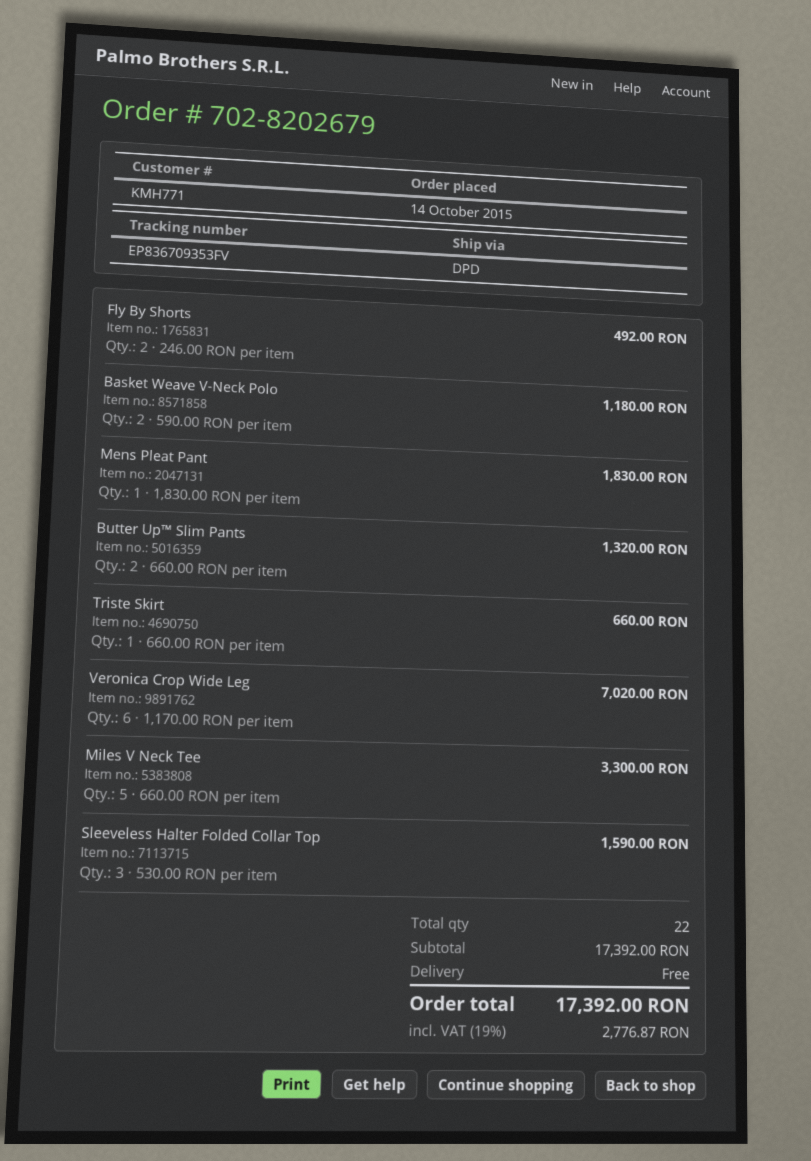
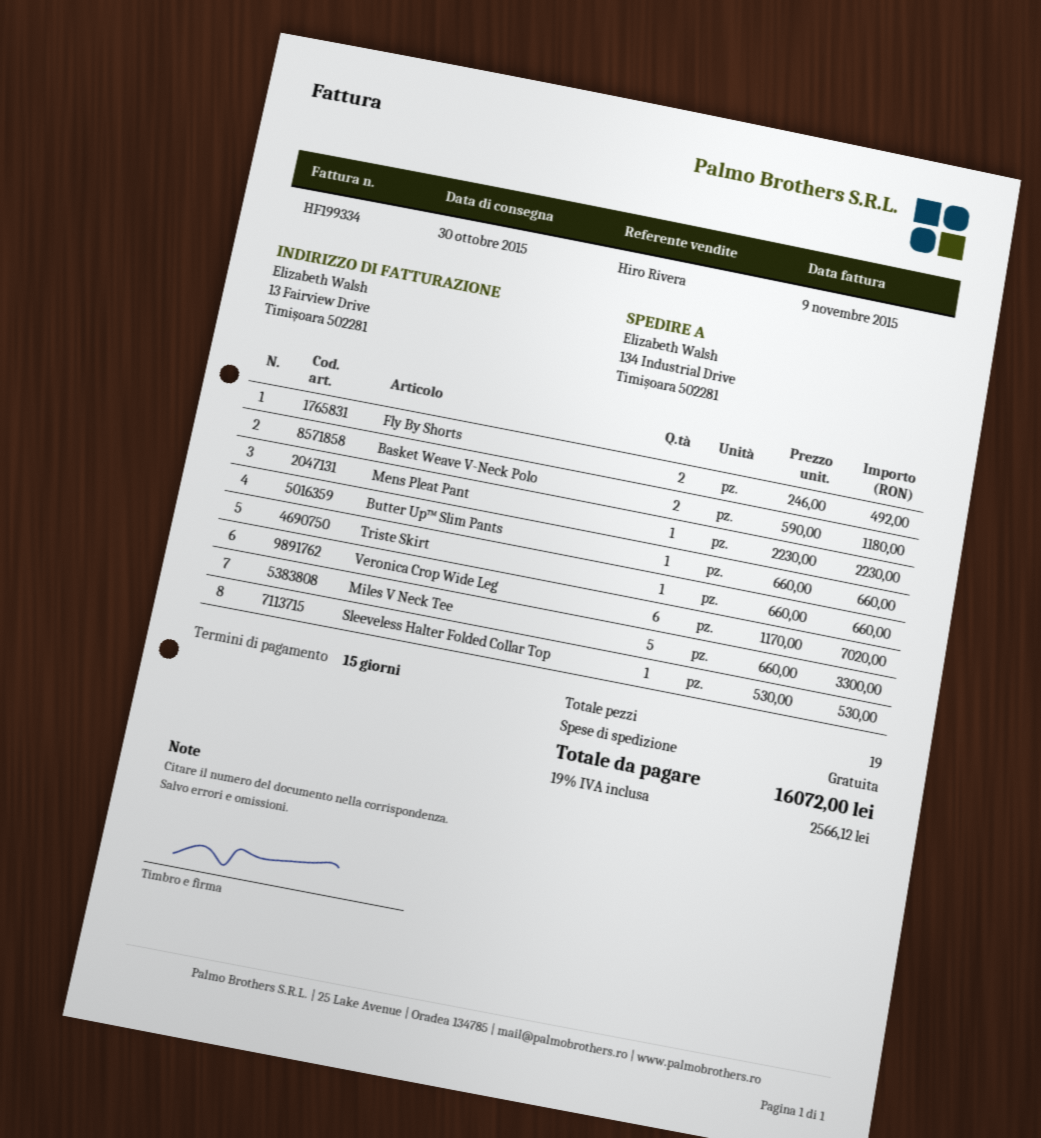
Mens Pleat Pant: 1 x 1830.00 = 1830.00 -> 1 x 2230.00 = 2230.00
Butter Up™ Slim Pants: 2 x 660.00 = 1320.00 -> 1 x 660.00 = 660.00
Sleeveless Halter Folded Collar Top: 3 x 530.00 = 1590.00 -> 1 x 530.00 = 530.00
total quantity: 22 -> 19
tax: 19% = 2776.87 -> 19% = 2566.12
total: 17392.00 -> 16072.00

